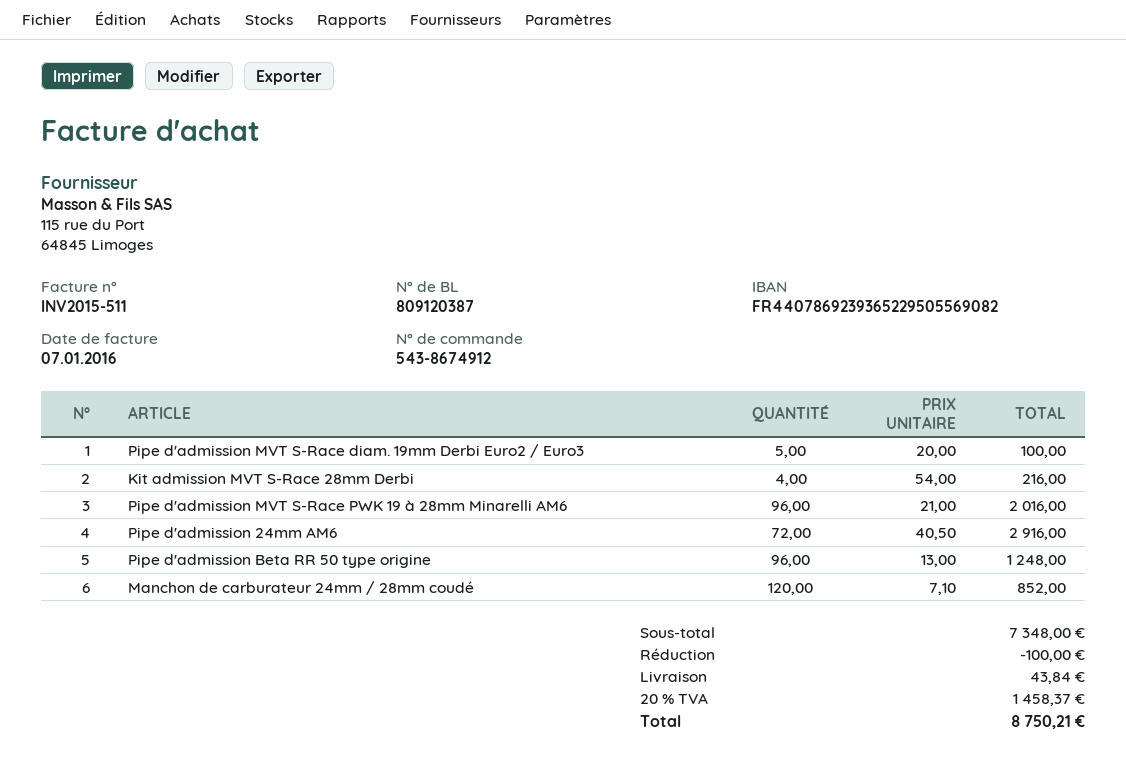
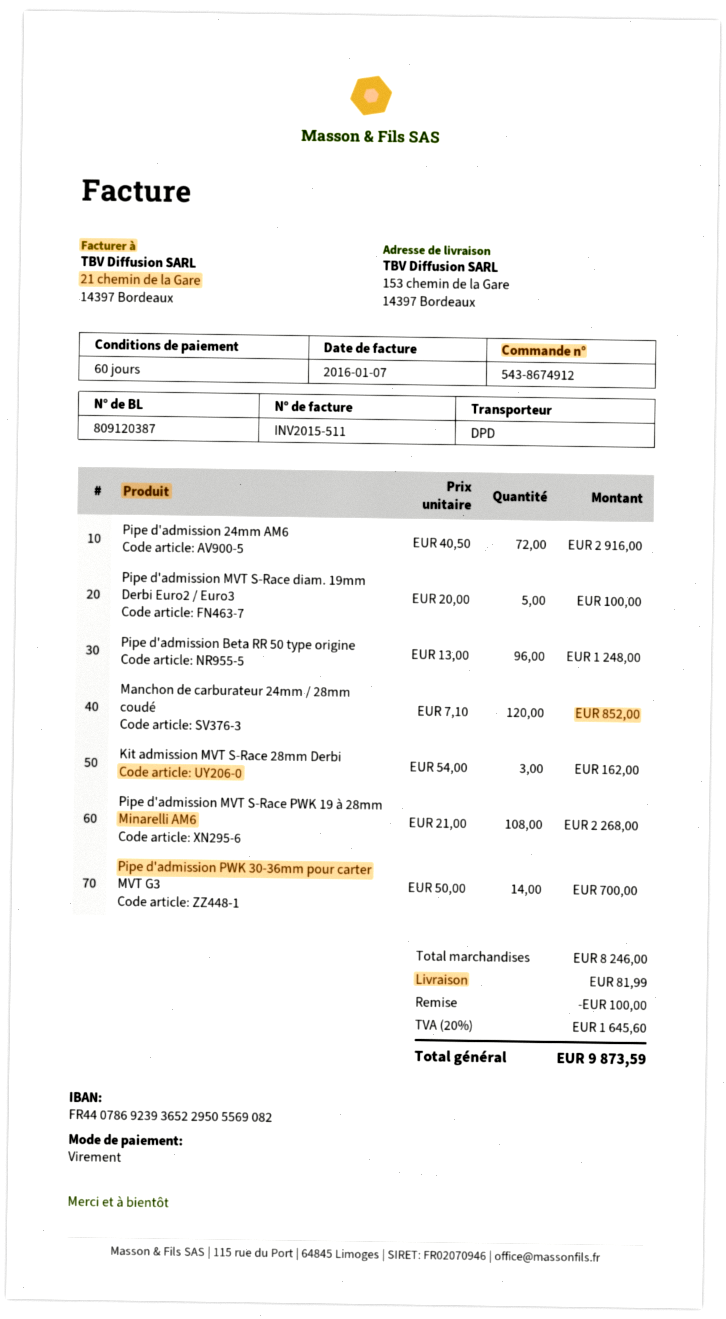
Kit admission MVT S-Race 28mm Derbi: 4 x 54.00 = 216.00 -> 3 x 54.00 = 162.00
Pipe d'admission MVT S-Race PWK 19 à 28mm Minarelli AM6: 96 x 21.00 = 2016.00 -> 108 x 21.00 = 2268.00
Pipe d'admission PWK 30-36mm pour carter MVT G3: none -> 14 x 50.00 = 700.00
subtotal: 7348.00 -> 8246.00
shipping: 43.84 -> 81.99
tax: 20% = 1458.37 -> 20% = 1645.60
total: 8750.21 -> 9873.59

